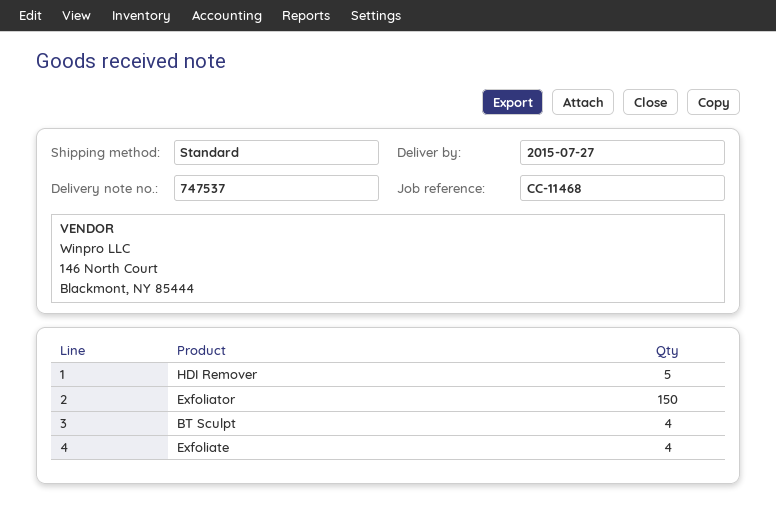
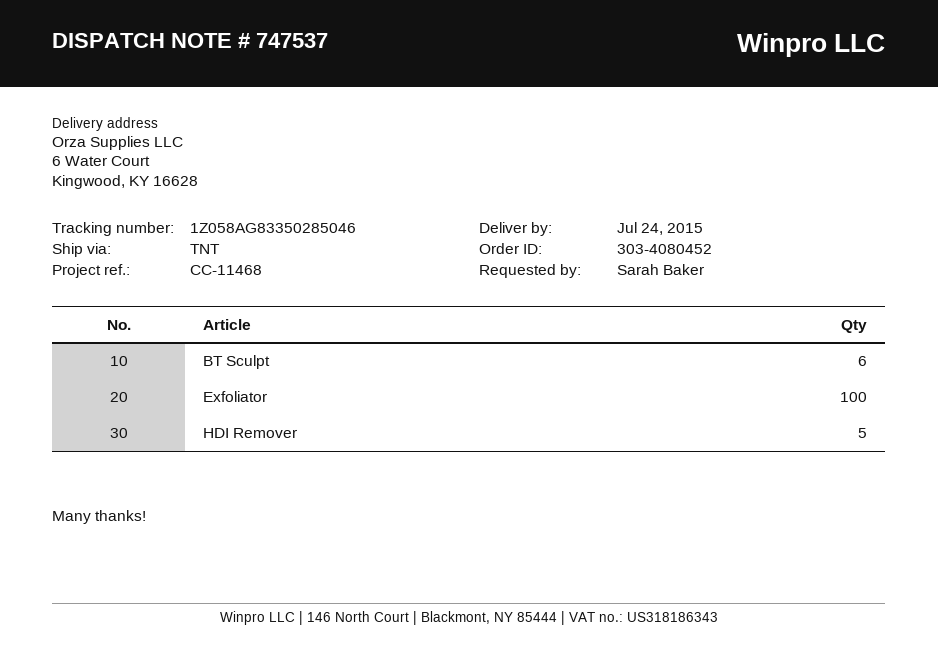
delivery date: 2015-07-27 -> 2015-07-24
shipping method: standard -> TNT
Exfoliator: 150 -> 100
BT Sculpt: 4 -> 6
Exfoliate: 4 -> none

